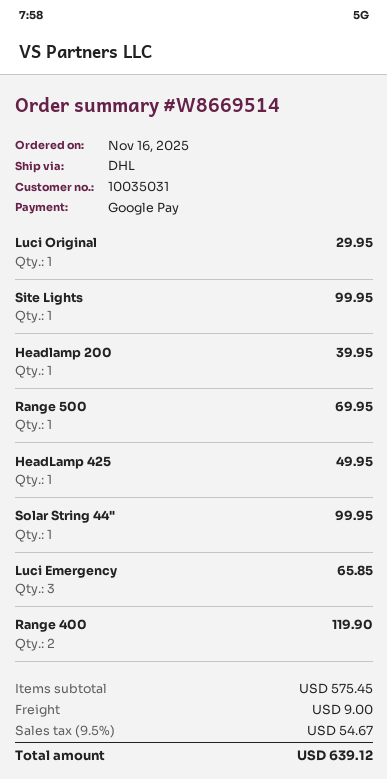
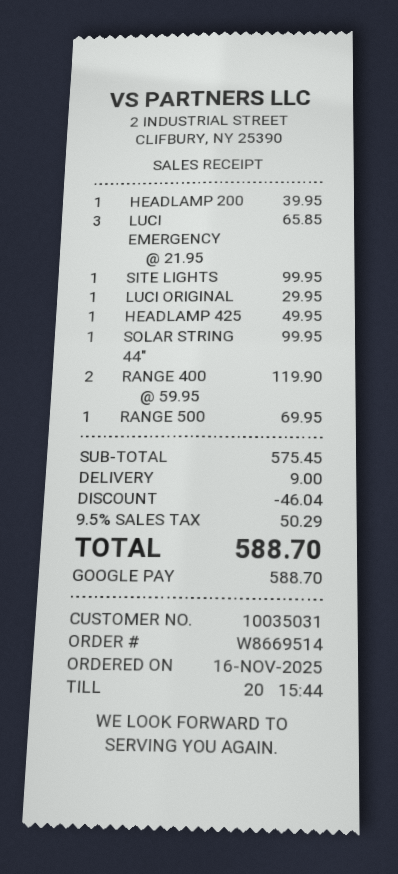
discount: none -> 46.04
tax: 9.5% = 54.67 -> 9.5% = 50.29
total: 639.12 -> 588.70

